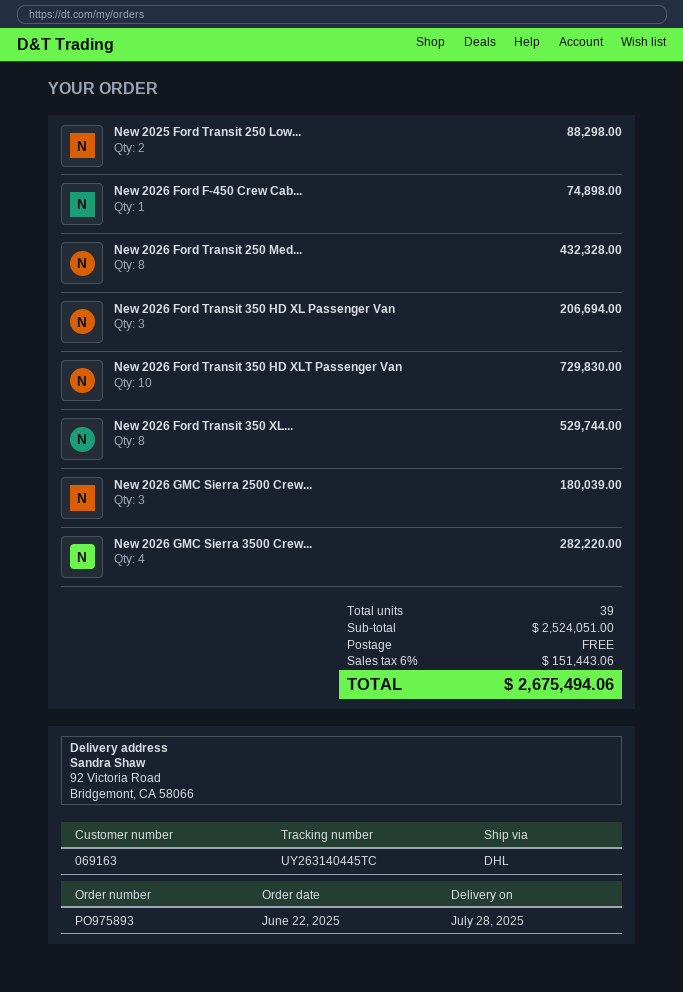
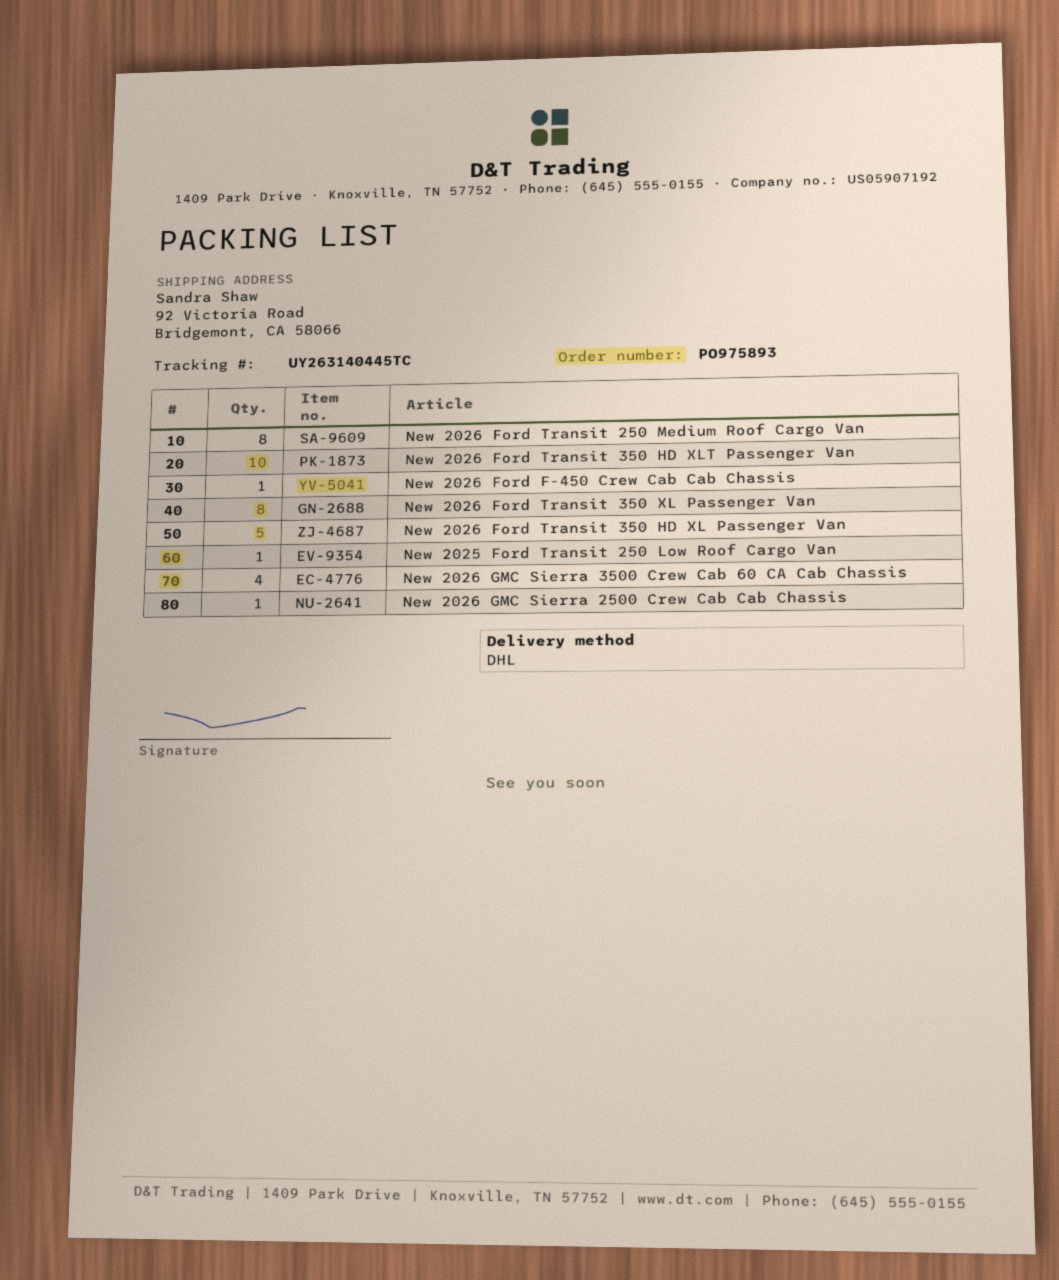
New 2025 Ford Transit 250 Low...: 2 -> 1
New 2026 Ford Transit 350 HD XL Passenger Van: 3 -> 5
New 2026 GMC Sierra 2500 Crew...: 3 -> 1

